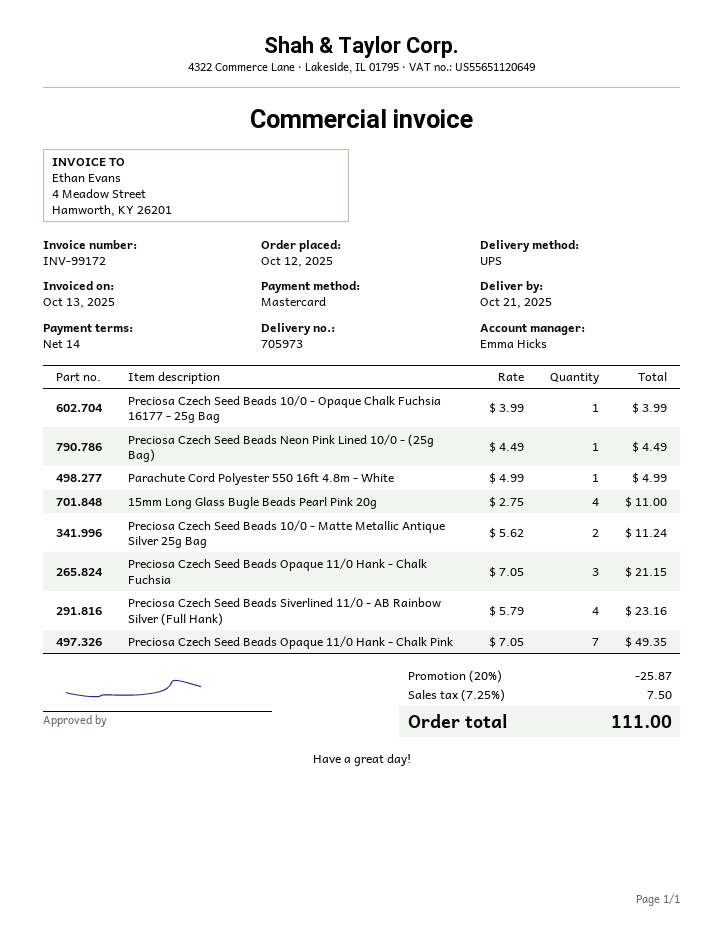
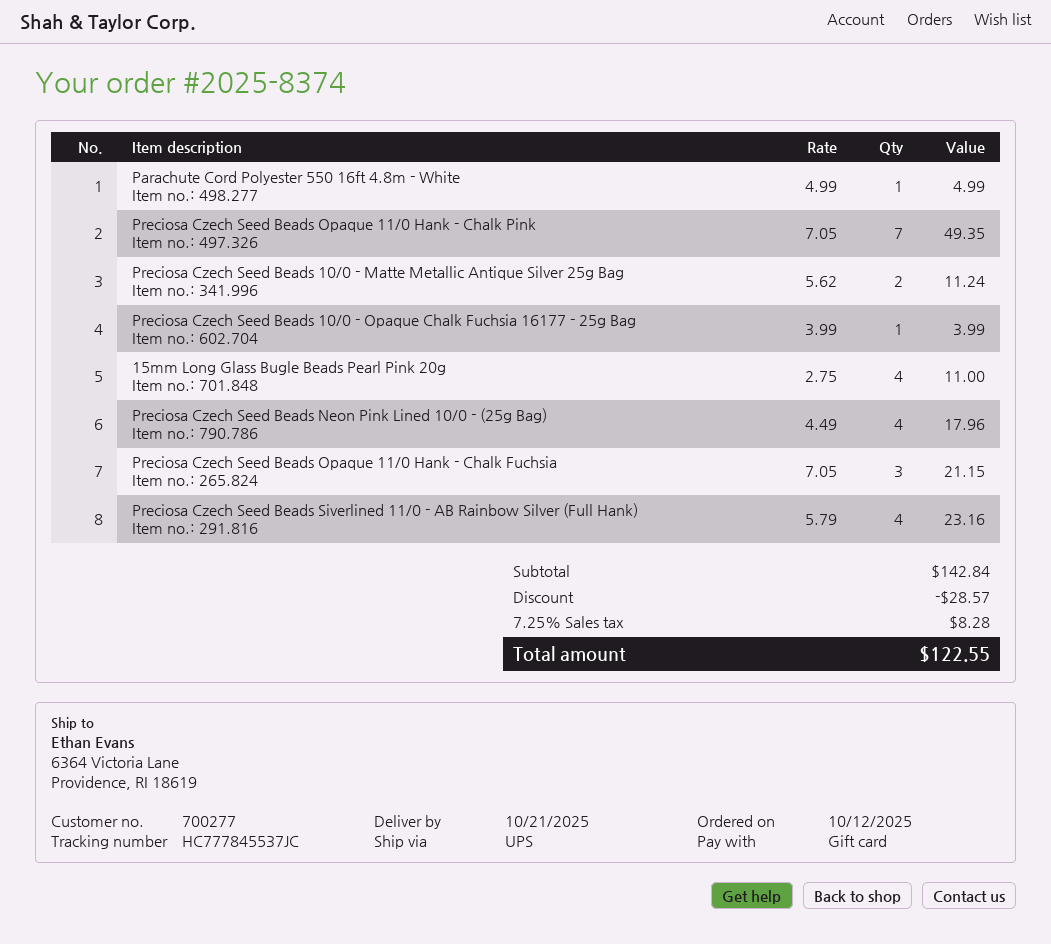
payment method: Mastercard -> gift card
Preciosa Czech Seed Beads Neon Pink Lined 10/0 - (25g Bag): 1 x 4.49 = 4.49 -> 4 x 4.49 = 17.96
discount: 25.87 -> 28.57
tax: 7.25% = 7.50 -> 7.25% = 8.28
total: 111.00 -> 122.55

